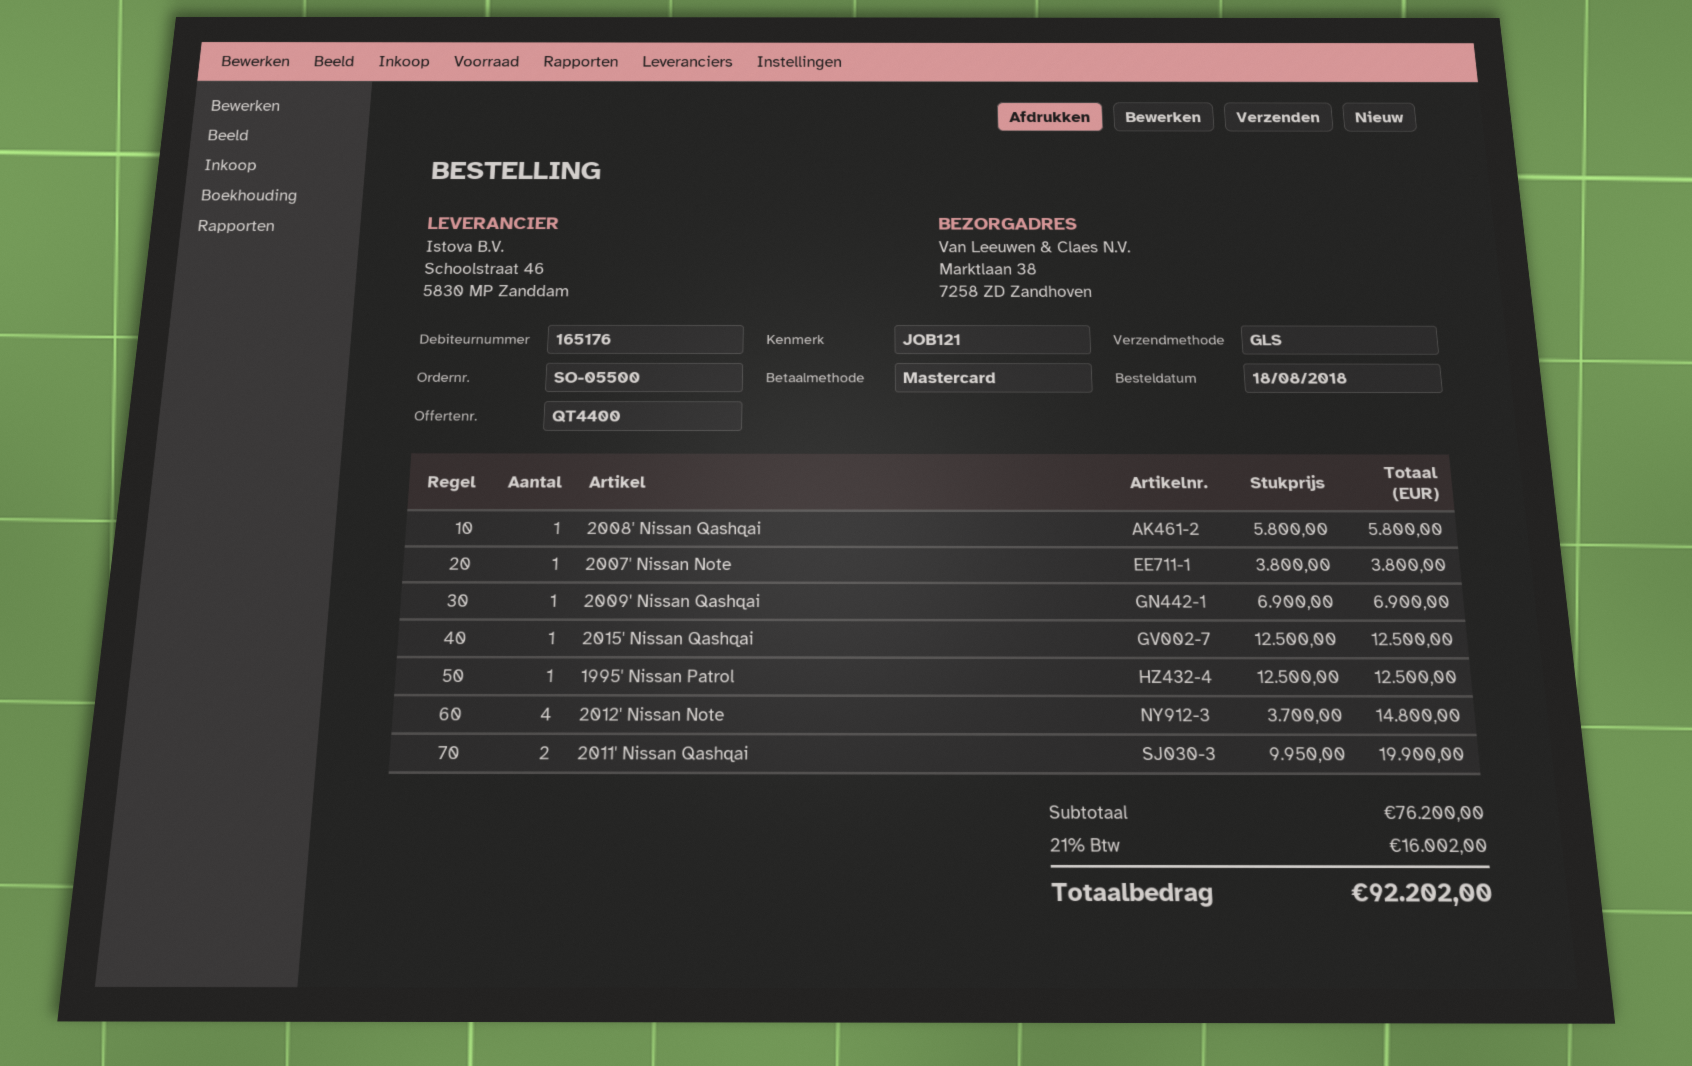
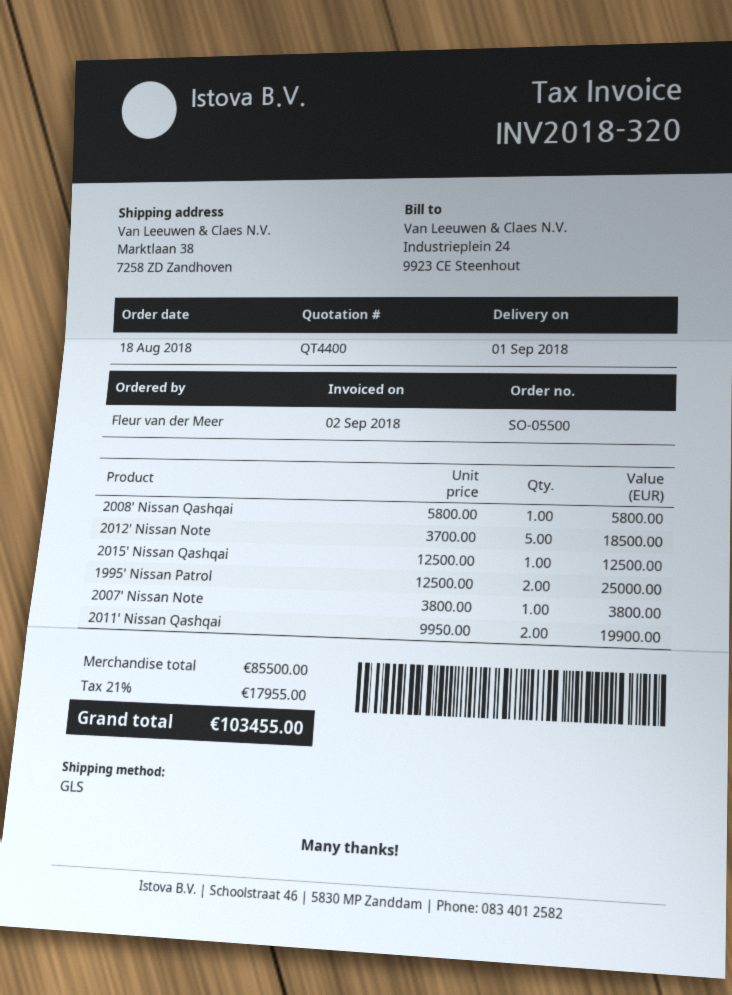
2009' Nissan Qashqai: 1 x 6900.00 = 6900.00 -> none
1995' Nissan Patrol: 1 x 12500.00 = 12500.00 -> 2 x 12500.00 = 25000.00
2012' Nissan Note: 4 x 3700.00 = 14800.00 -> 5 x 3700.00 = 18500.00
subtotal: 76200.00 -> 85500.00
tax: 21% = 16002.00 -> 21% = 17955.00
total: 92202.00 -> 103455.00

